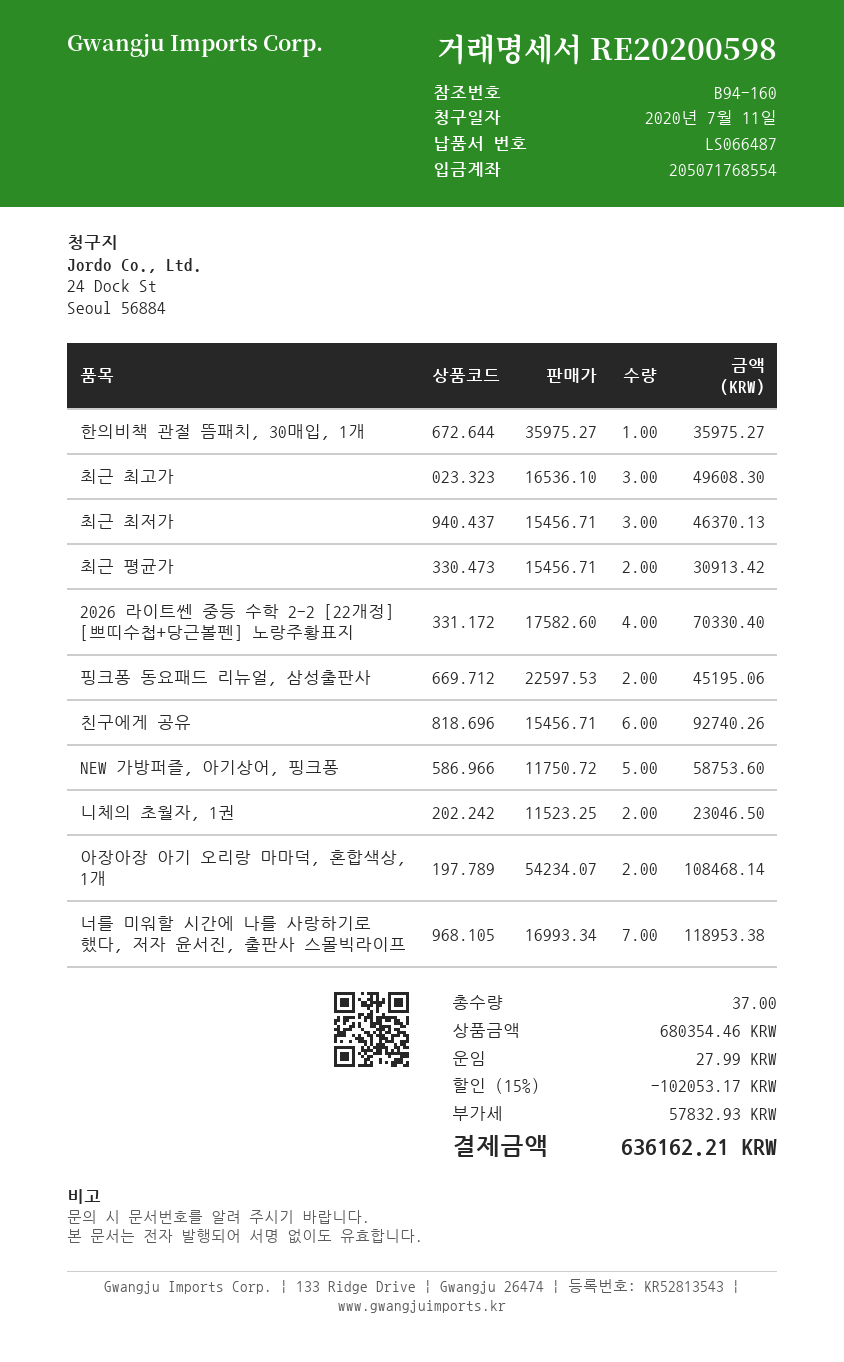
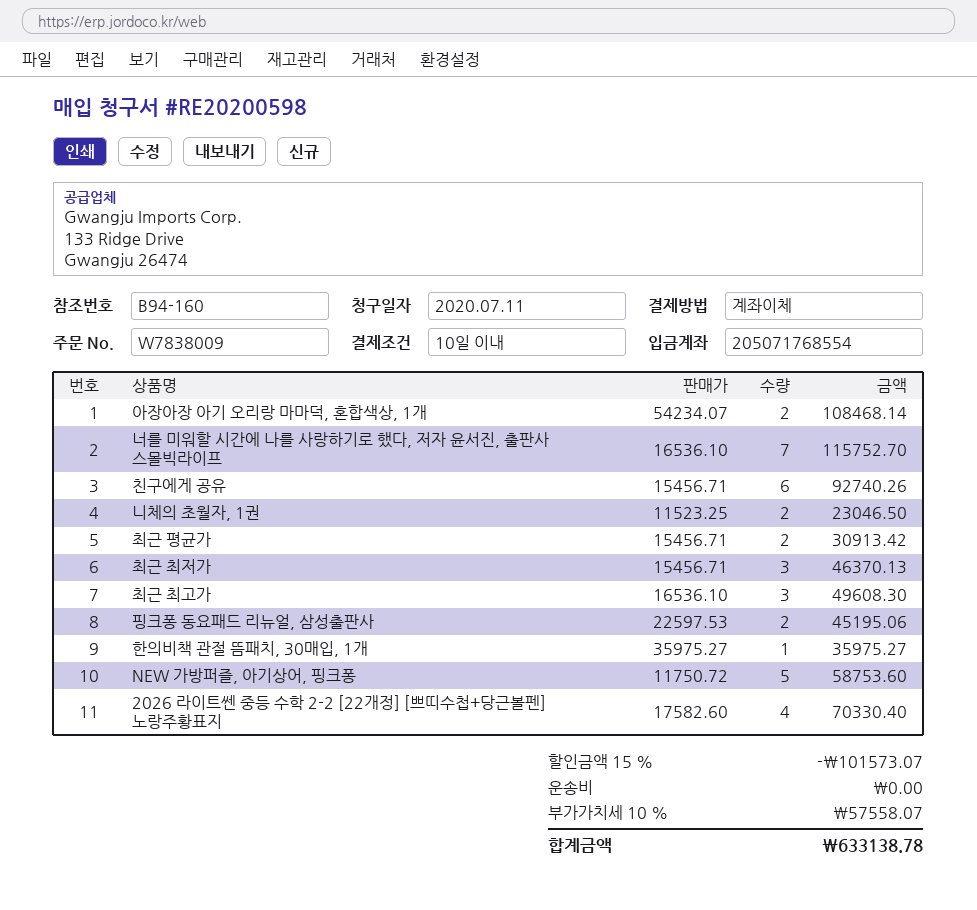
너를 미워할 시간에 나를 사랑하기로 했다, 저자 윤서진, 출판사 스몰빅라이프: 7 x 16993.34 = 118953.38 -> 7 x 16536.10 = 115752.70
discount: 15% = 102053.17 -> 15% = 101573.07
shipping: 27.99 -> 0.00
tax: 57832.93 -> 57558.07
total: 636162.21 -> 633138.78

